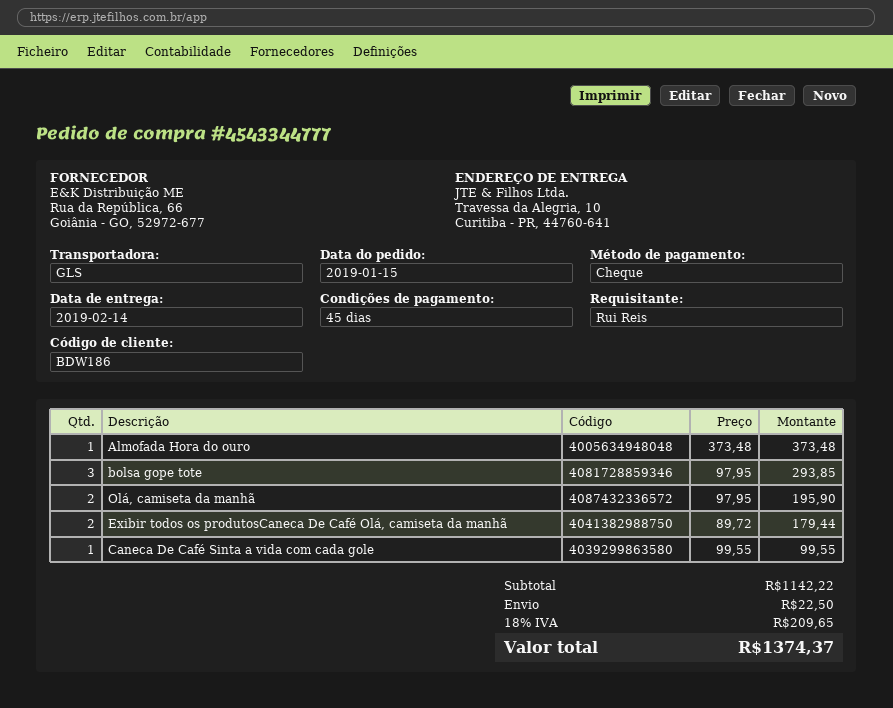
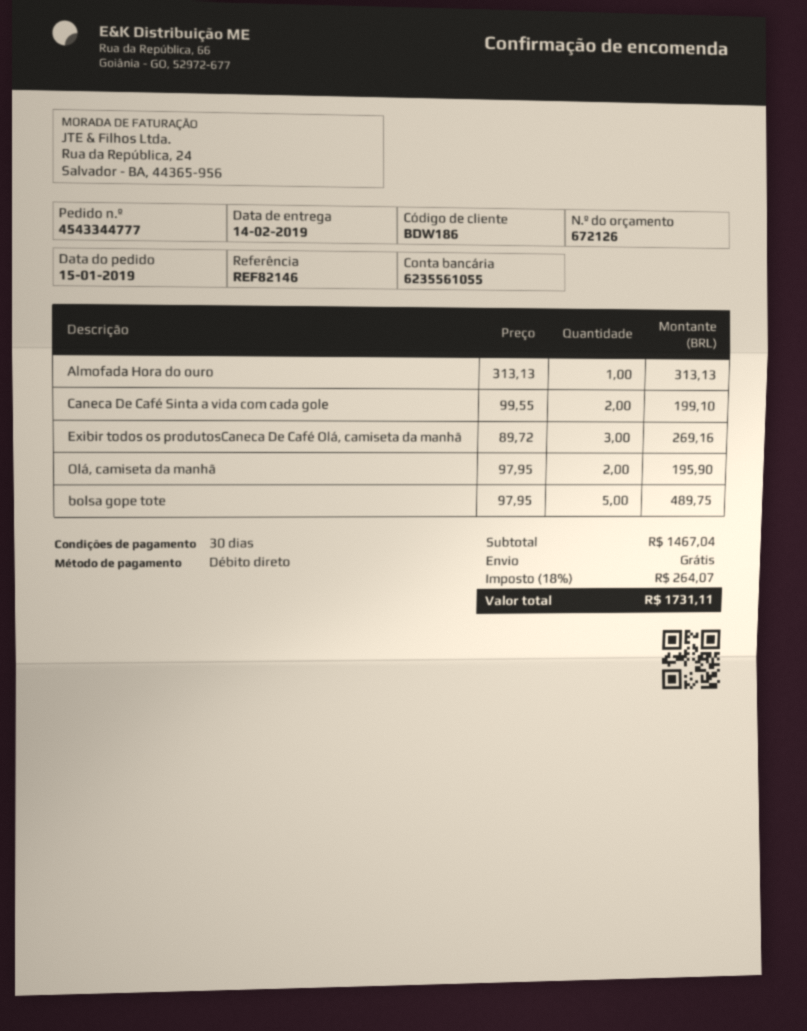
payment terms: 45 days -> 30 days
payment method: cheque -> direct debit
Almofada Hora do ouro: 1 x 373.48 = 373.48 -> 1 x 313.13 = 313.13
bolsa gope tote: 3 x 97.95 = 293.85 -> 5 x 97.95 = 489.75
Exibir todos os produtosCaneca De Café Olá, camiseta da manhã: 2 x 89.72 = 179.44 -> 3 x 89.72 = 269.16
Caneca De Café Sinta a vida com cada gole: 1 x 99.55 = 99.55 -> 2 x 99.55 = 199.10
subtotal: 1142.22 -> 1467.04
shipping: 22.50 -> 0.00
tax: 18% = 209.65 -> 18% = 264.07
total: 1374.37 -> 1731.11

